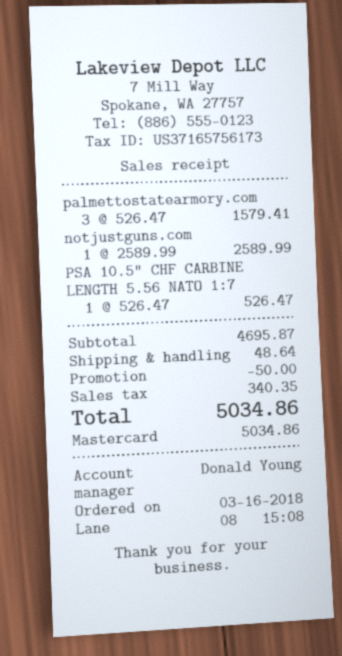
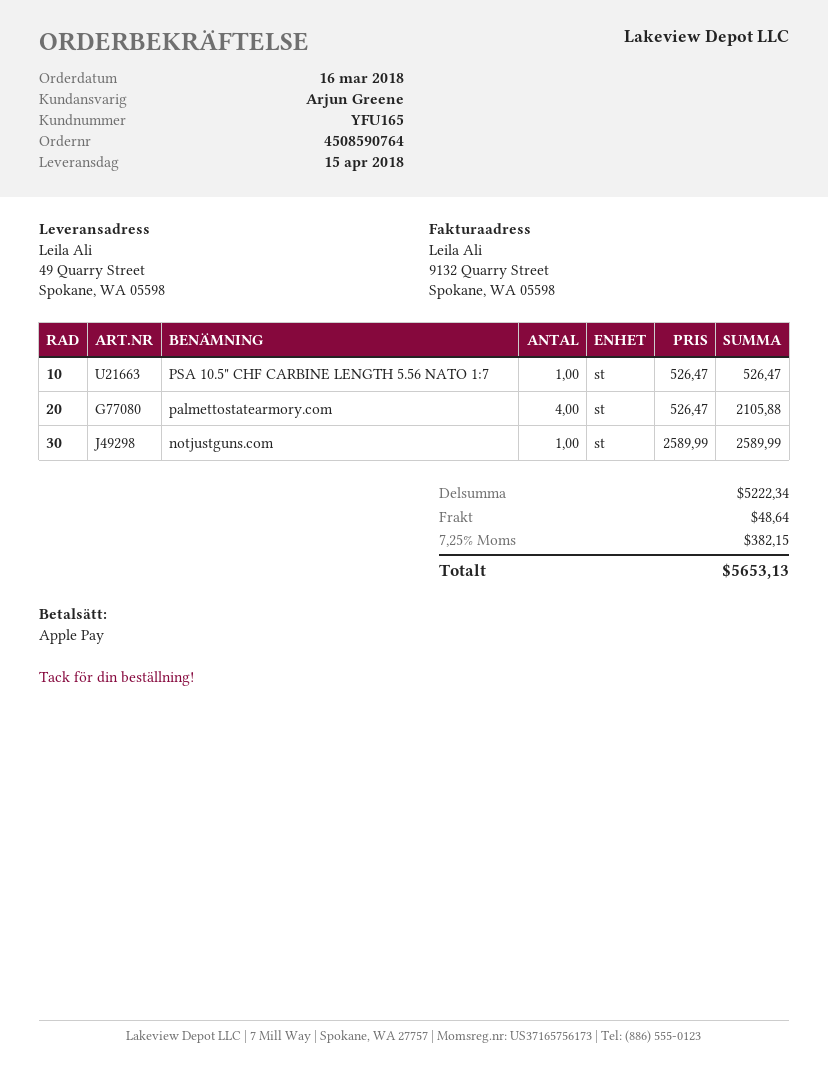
sales rep: Donald Young -> Arjun Greene
payment method: Mastercard -> Apple Pay
palmettostatearmory.com: 3 x 526.47 = 1579.41 -> 4 x 526.47 = 2105.88
subtotal: 4695.87 -> 5222.34
discount: 50.00 -> none
tax: 340.35 -> 382.15
total: 5034.86 -> 5653.13

